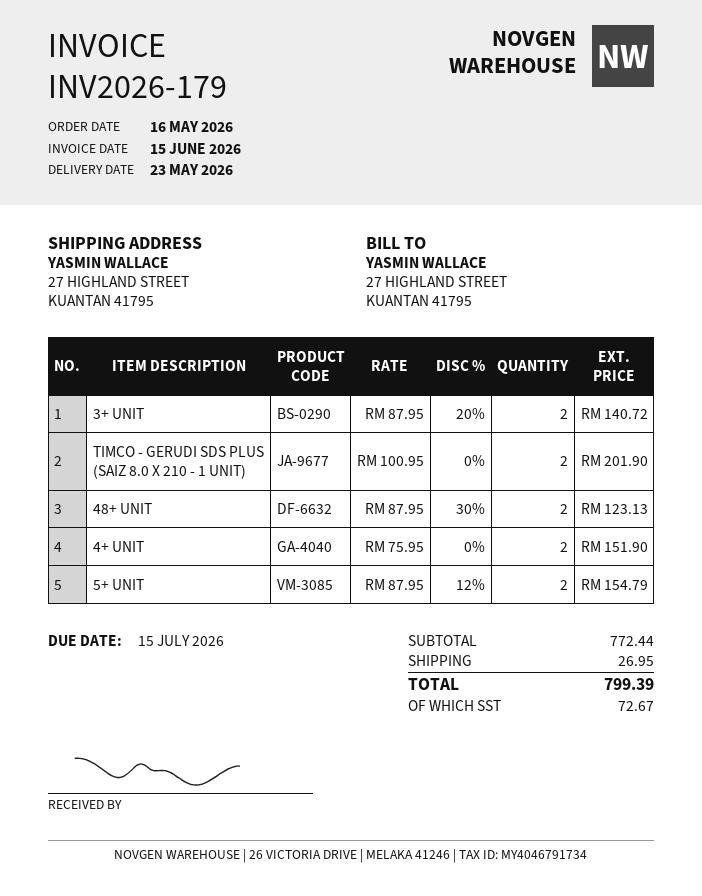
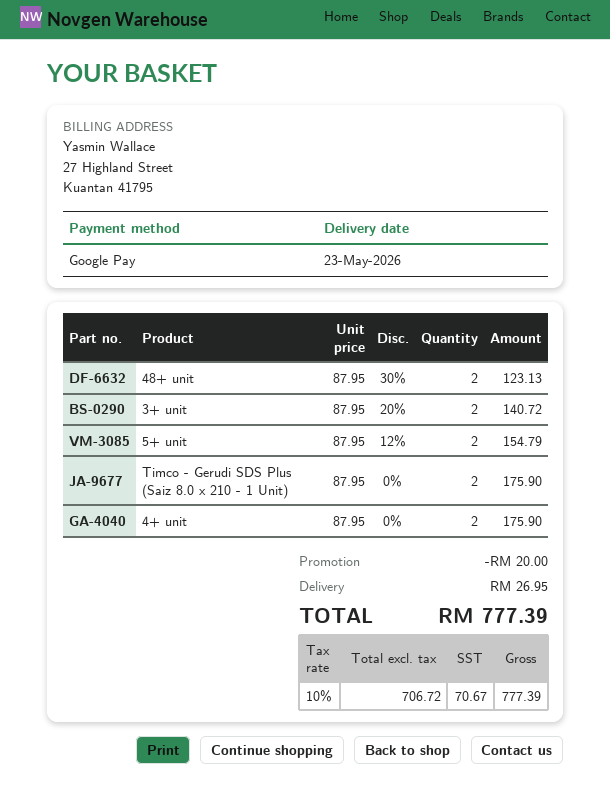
TIMCO - GERUDI SDS PLUS (SAIZ 8.0 X 210 - 1 UNIT): 2 x 100.95 = 201.90 -> 2 x 87.95 = 175.90
4+ UNIT: 2 x 75.95 = 151.90 -> 2 x 87.95 = 175.90
discount: none -> 20.00
tax: 72.67 -> 70.67
total: 799.39 -> 777.39

